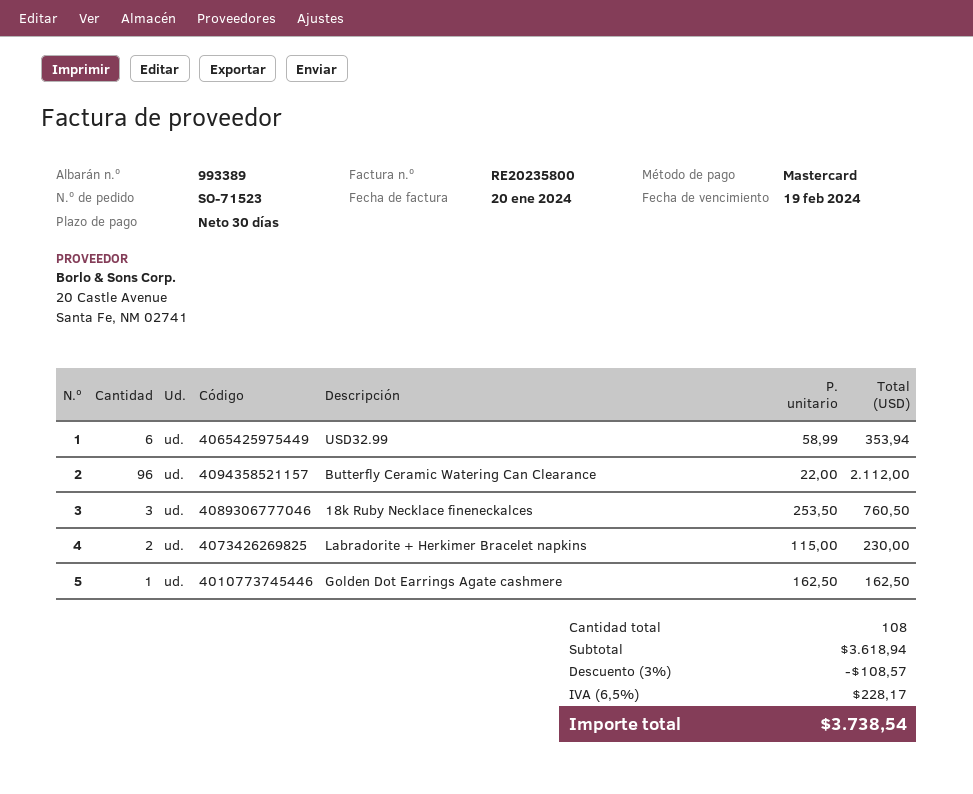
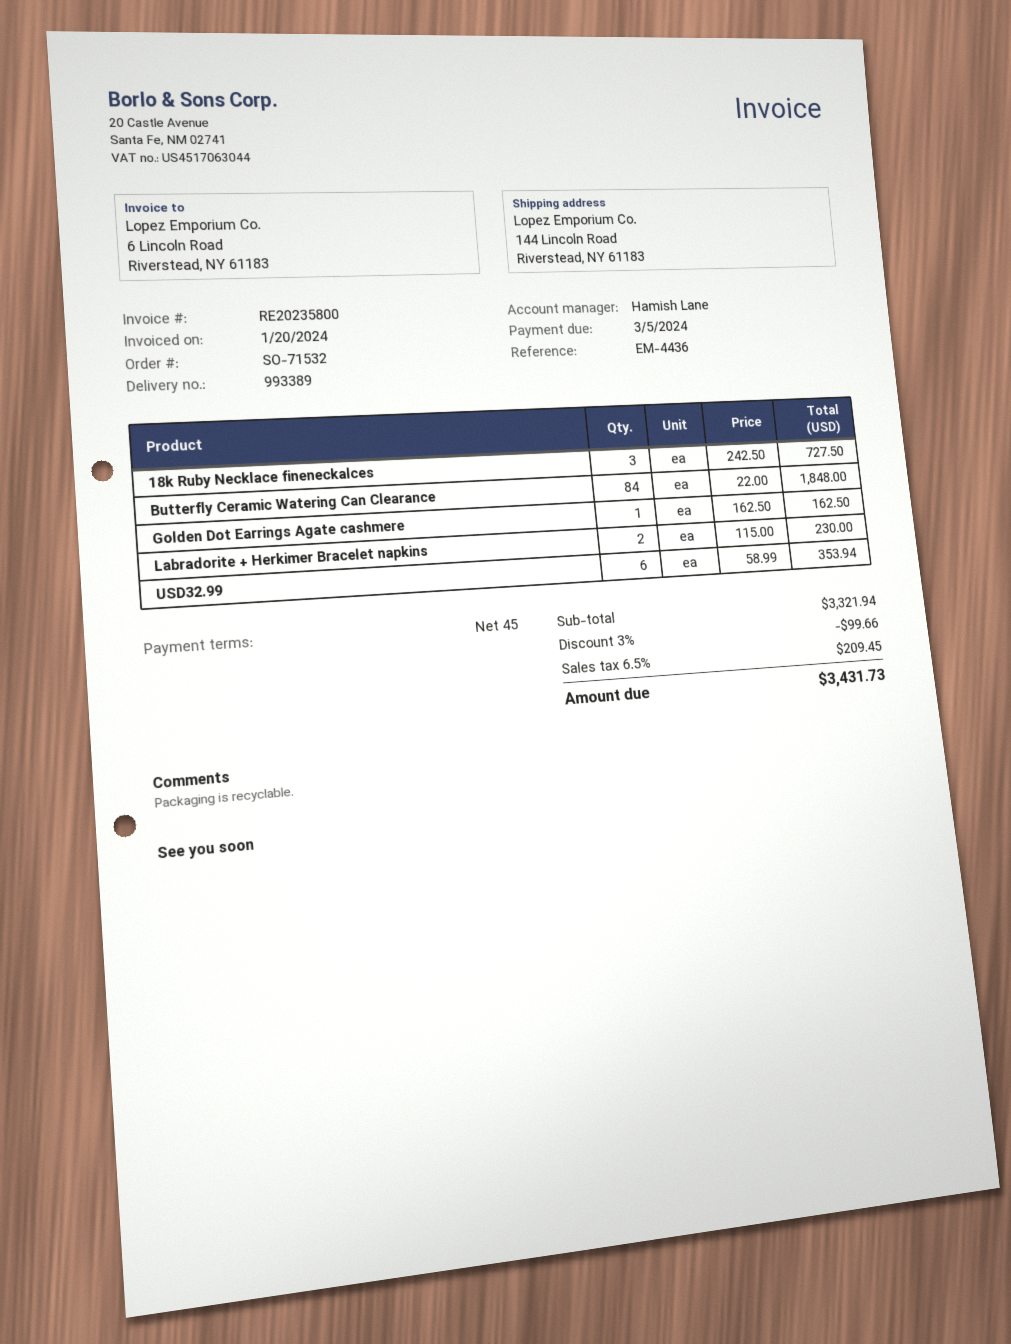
order number: SO-71523 -> SO-71532
payment terms: 30 days -> 45 days
due date: 2024-02-19 -> 2024-03-05
Butterfly Ceramic Watering Can Clearance: 96 x 22.00 = 2112.00 -> 84 x 22.00 = 1848.00
18k Ruby Necklace fineneckalces: 3 x 253.50 = 760.50 -> 3 x 242.50 = 727.50
subtotal: 3618.94 -> 3321.94
discount: 3% = 108.57 -> 3% = 99.66
tax: 6.5% = 228.17 -> 6.5% = 209.45
total: 3738.54 -> 3431.73

